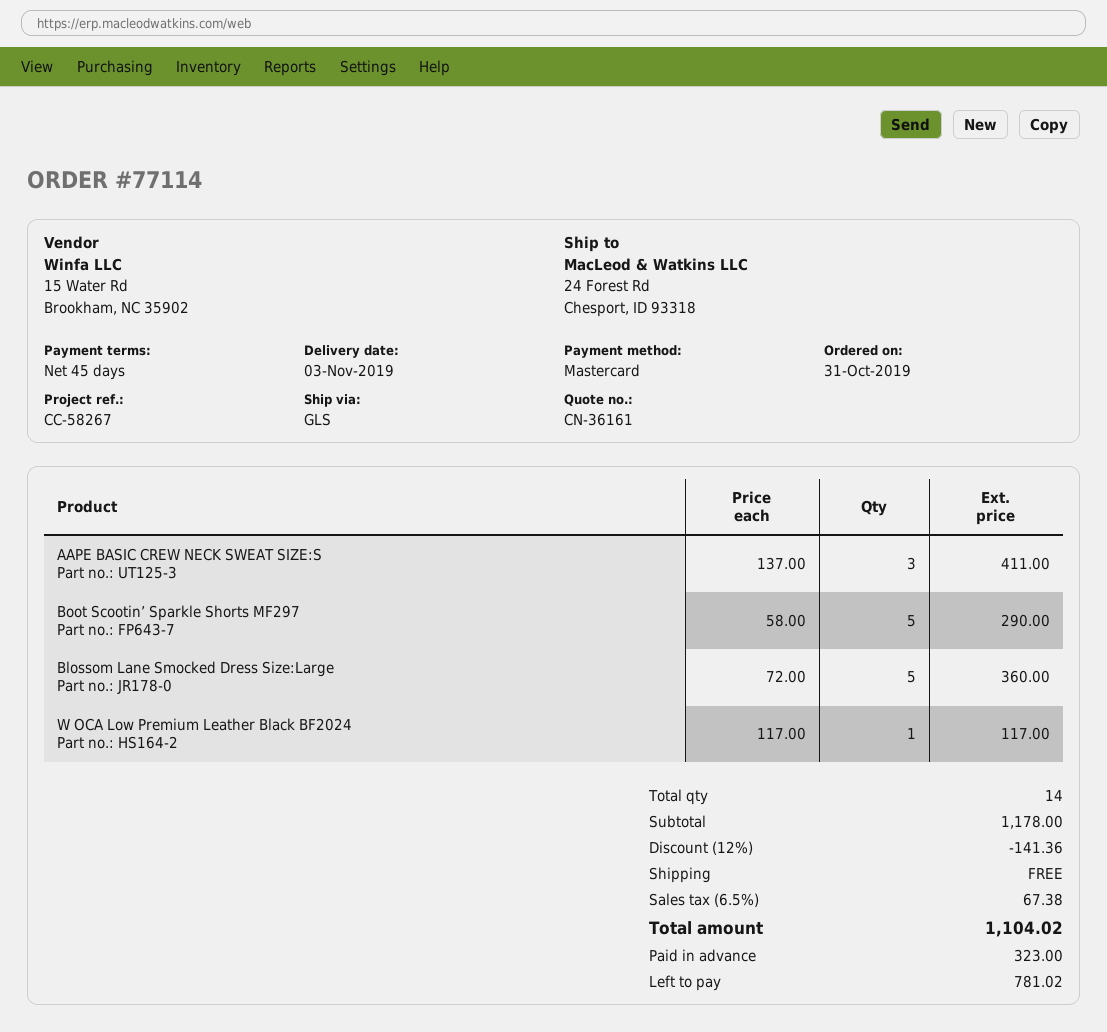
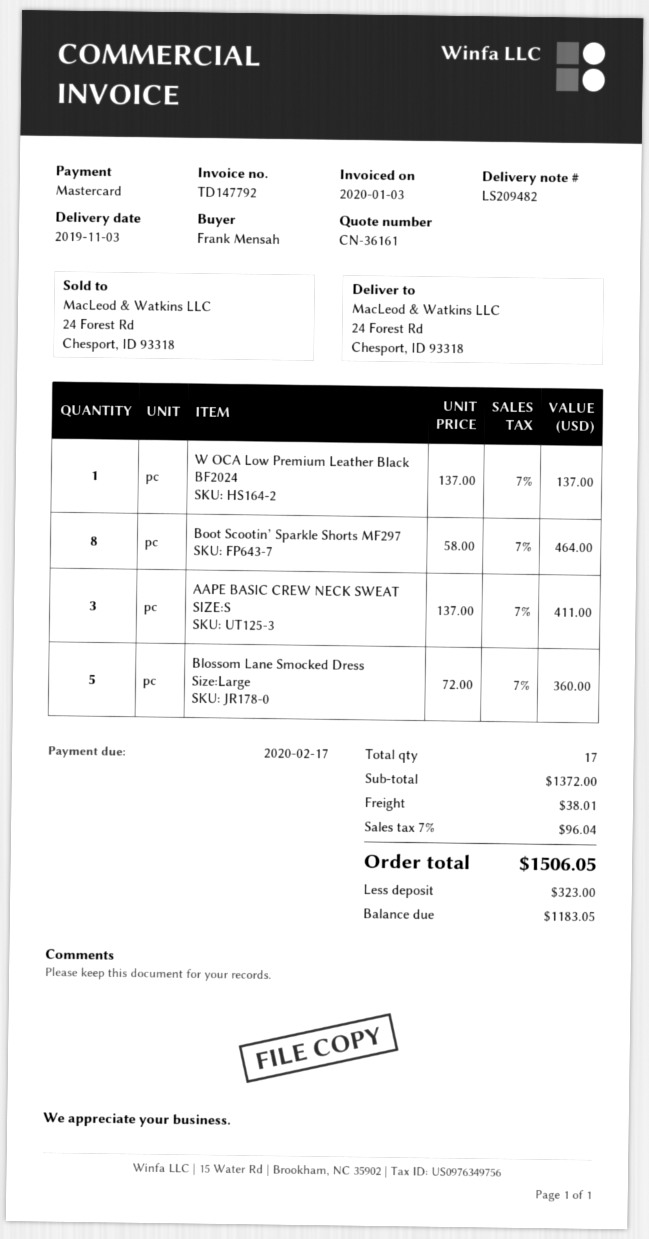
Boot Scootin’ Sparkle Shorts MF297: 5 x 58.00 = 290.00 -> 8 x 58.00 = 464.00
W OCA Low Premium Leather Black BF2024: 1 x 117.00 = 117.00 -> 1 x 137.00 = 137.00
total quantity: 14 -> 17
subtotal: 1178.00 -> 1372.00
discount: 12% = 141.36 -> none
shipping: 0.00 -> 38.01
tax: 6.5% = 67.38 -> 7% = 96.04
total: 1104.02 -> 1506.05
balance: 781.02 -> 1183.05

